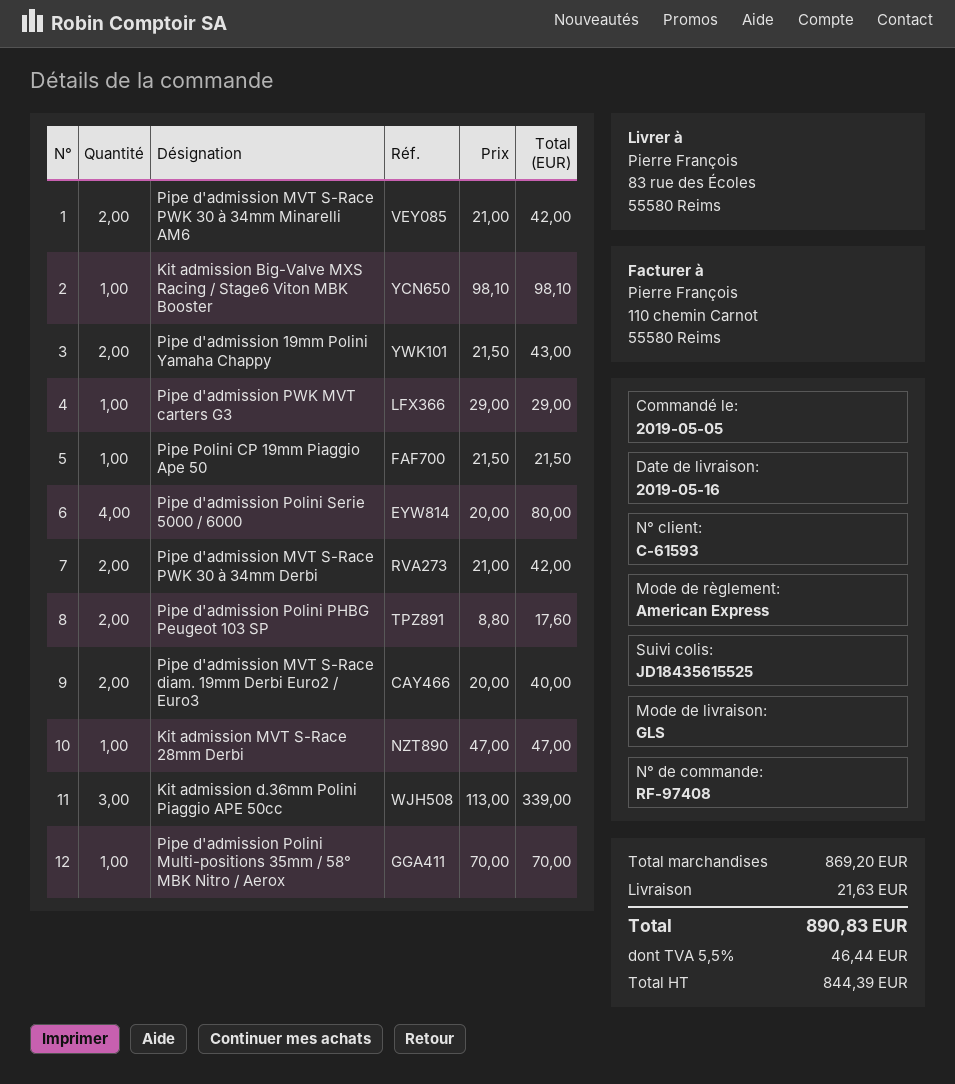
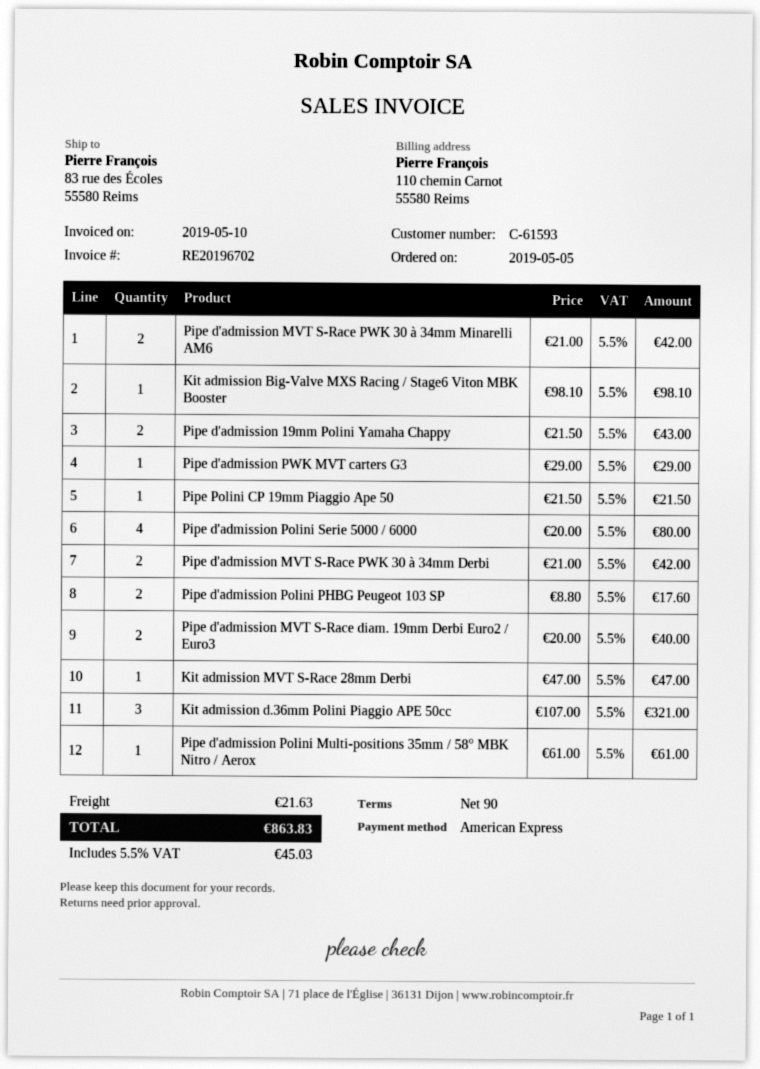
Kit admission d.36mm Polini Piaggio APE 50cc: 3 x 113.00 = 339.00 -> 3 x 107.00 = 321.00
Pipe d'admission Polini Multi-positions 35mm / 58° MBK Nitro / Aerox: 1 x 70.00 = 70.00 -> 1 x 61.00 = 61.00
tax: 5.5% = 46.44 -> 5.5% = 45.03
total: 890.83 -> 863.83

